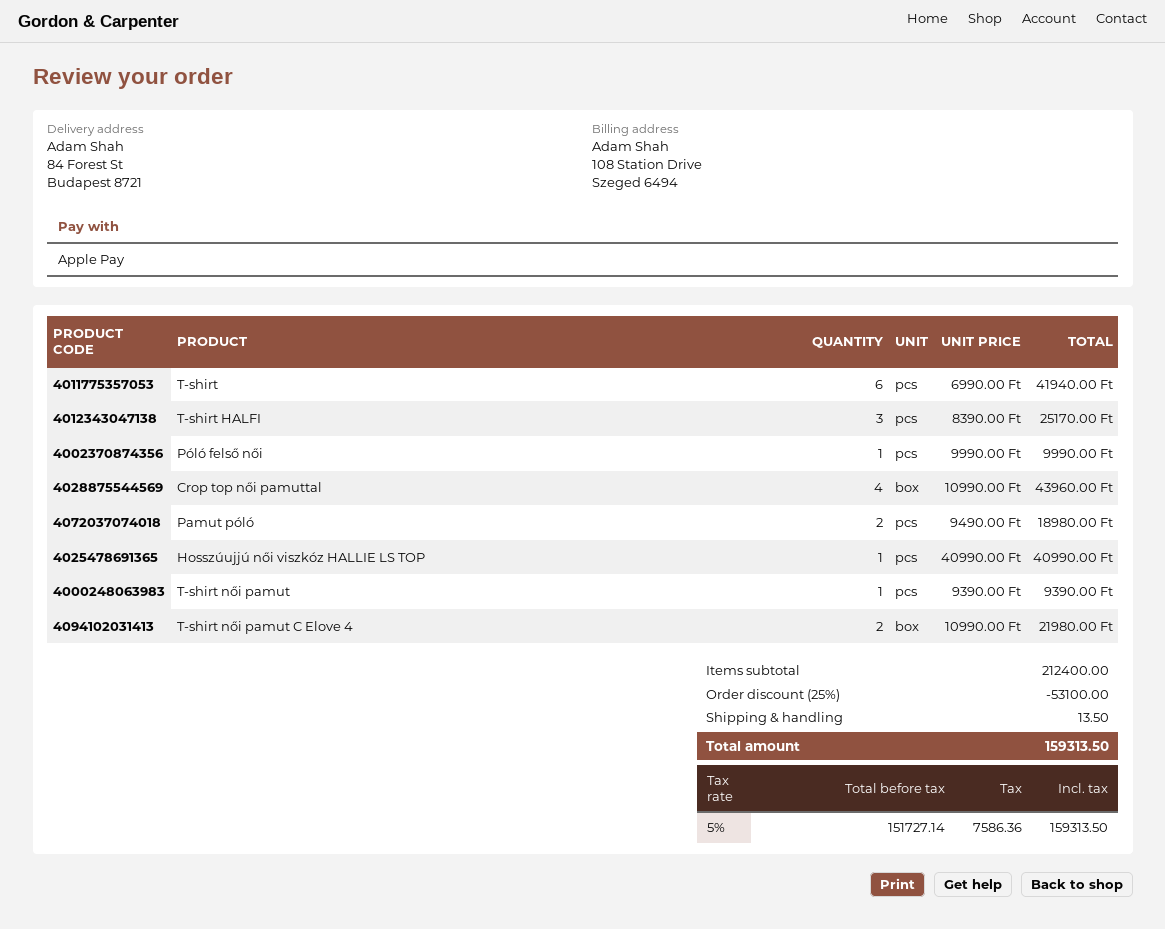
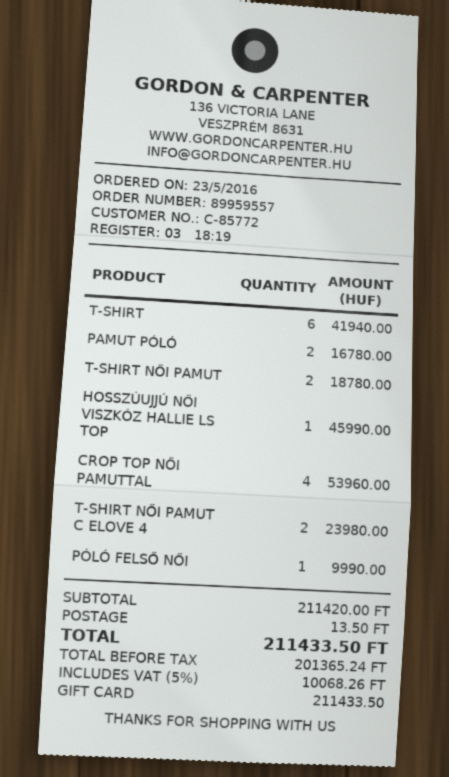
payment method: Apple Pay -> gift card
T-shirt HALFI: 3 for 25170.00 -> none
Crop top női pamuttal: 4 for 43960.00 -> 4 for 53960.00
Pamut póló: 2 for 18980.00 -> 2 for 16780.00
Hosszúujjú női viszkóz HALLIE LS TOP: 1 for 40990.00 -> 1 for 45990.00
T-shirt női pamut: 1 for 9390.00 -> 2 for 18780.00
T-shirt női pamut C Elove 4: 2 for 21980.00 -> 2 for 23980.00
subtotal: 212400.00 -> 211420.00
discount: 25% = 53100.00 -> none
net: 151727.14 -> 201365.24
tax: 5% = 7586.36 -> 5% = 10068.26
total: 159313.50 -> 211433.50

